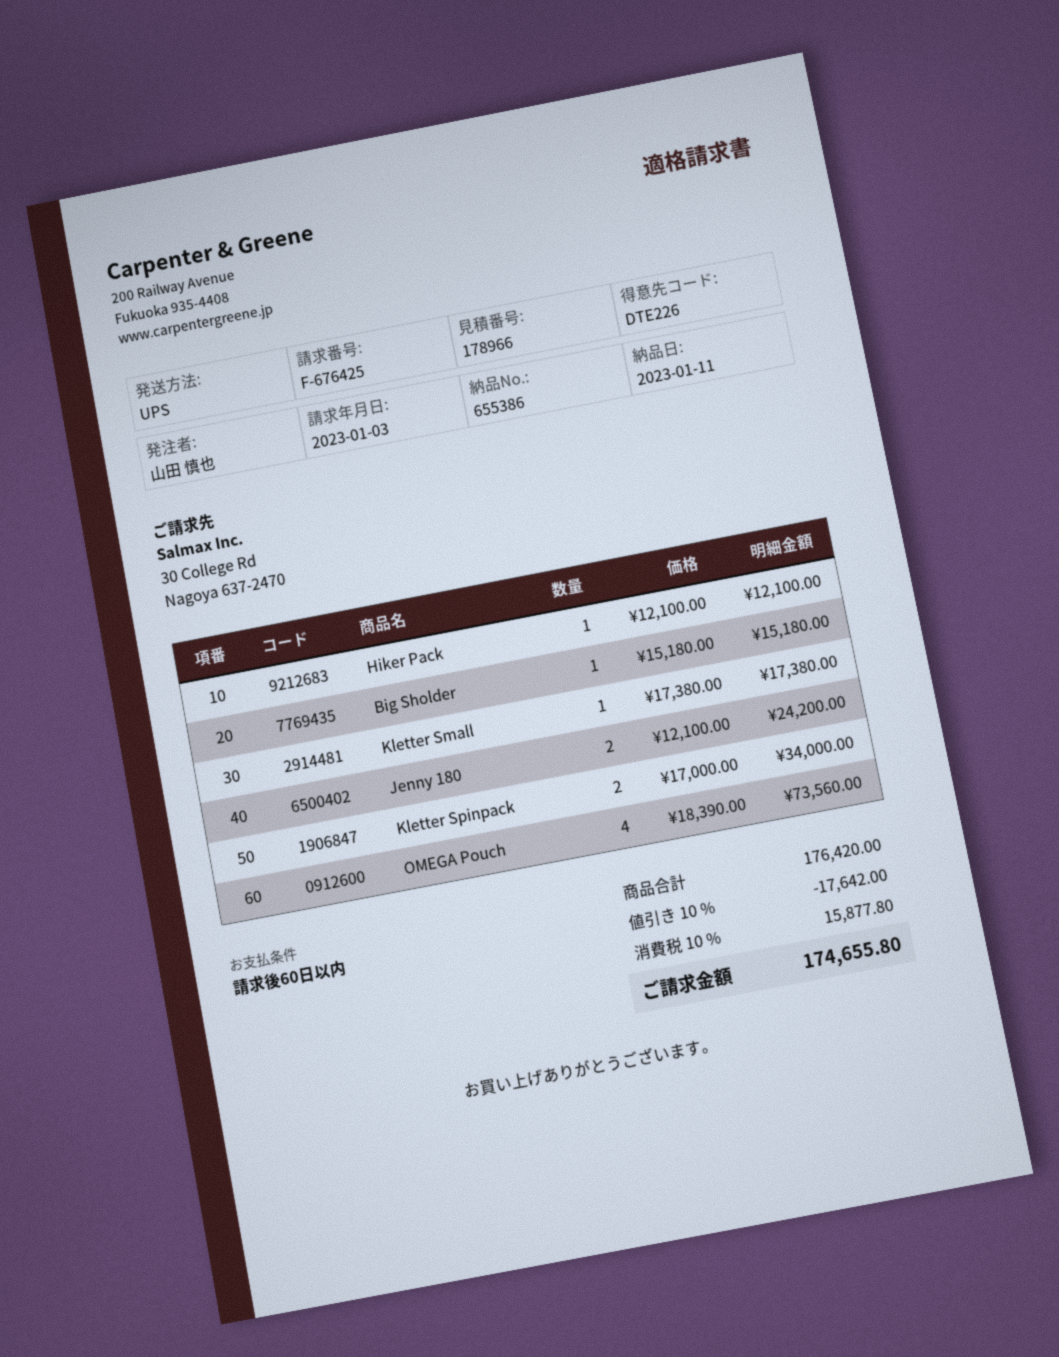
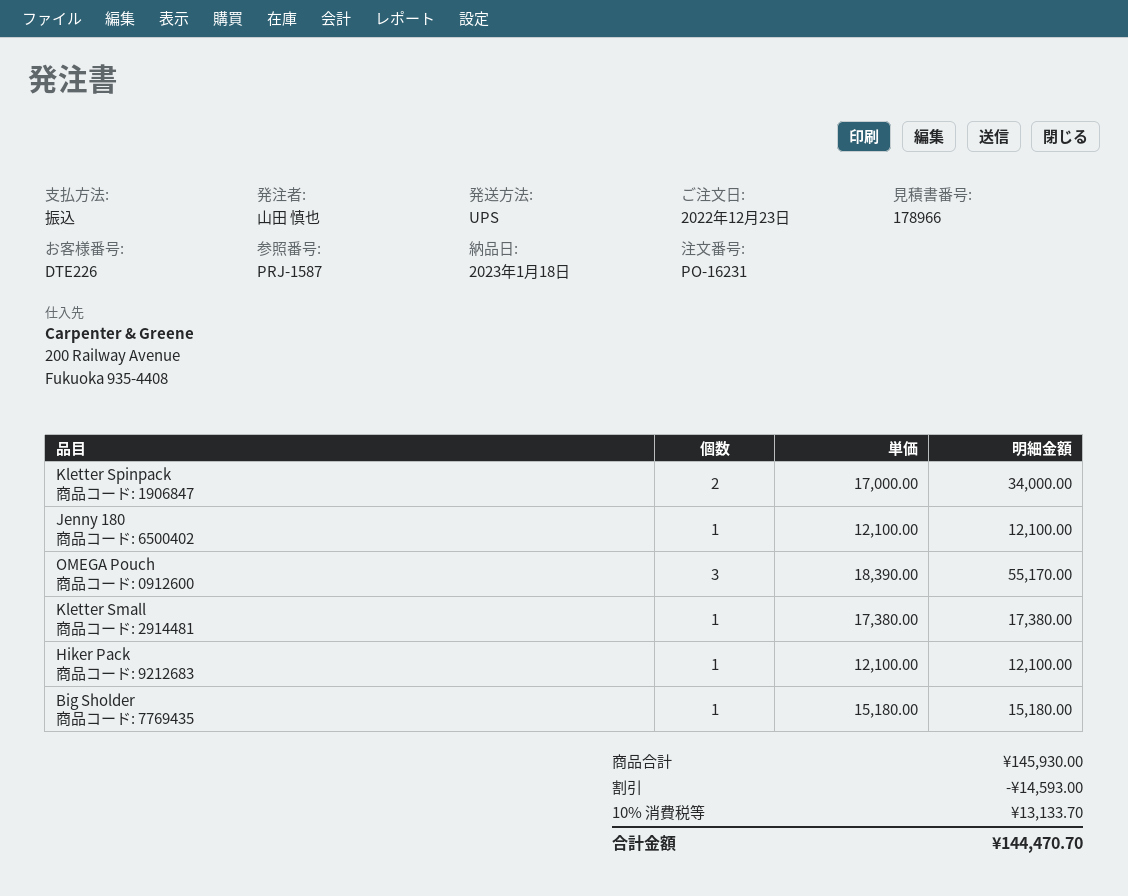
delivery date: 2023-01-11 -> 2023-01-18
Jenny 180: 2 x 12100.00 = 24200.00 -> 1 x 12100.00 = 12100.00
OMEGA Pouch: 4 x 18390.00 = 73560.00 -> 3 x 18390.00 = 55170.00
subtotal: 176420.00 -> 145930.00
discount: 17642.00 -> 14593.00
tax: 10% = 15877.80 -> 10% = 13133.70
total: 174655.80 -> 144470.70

